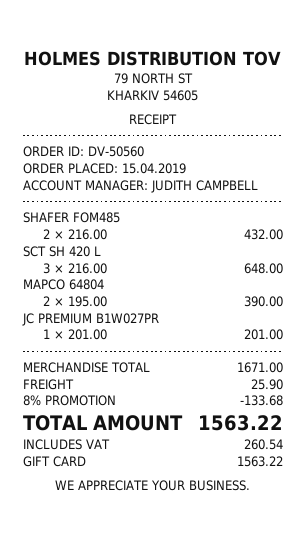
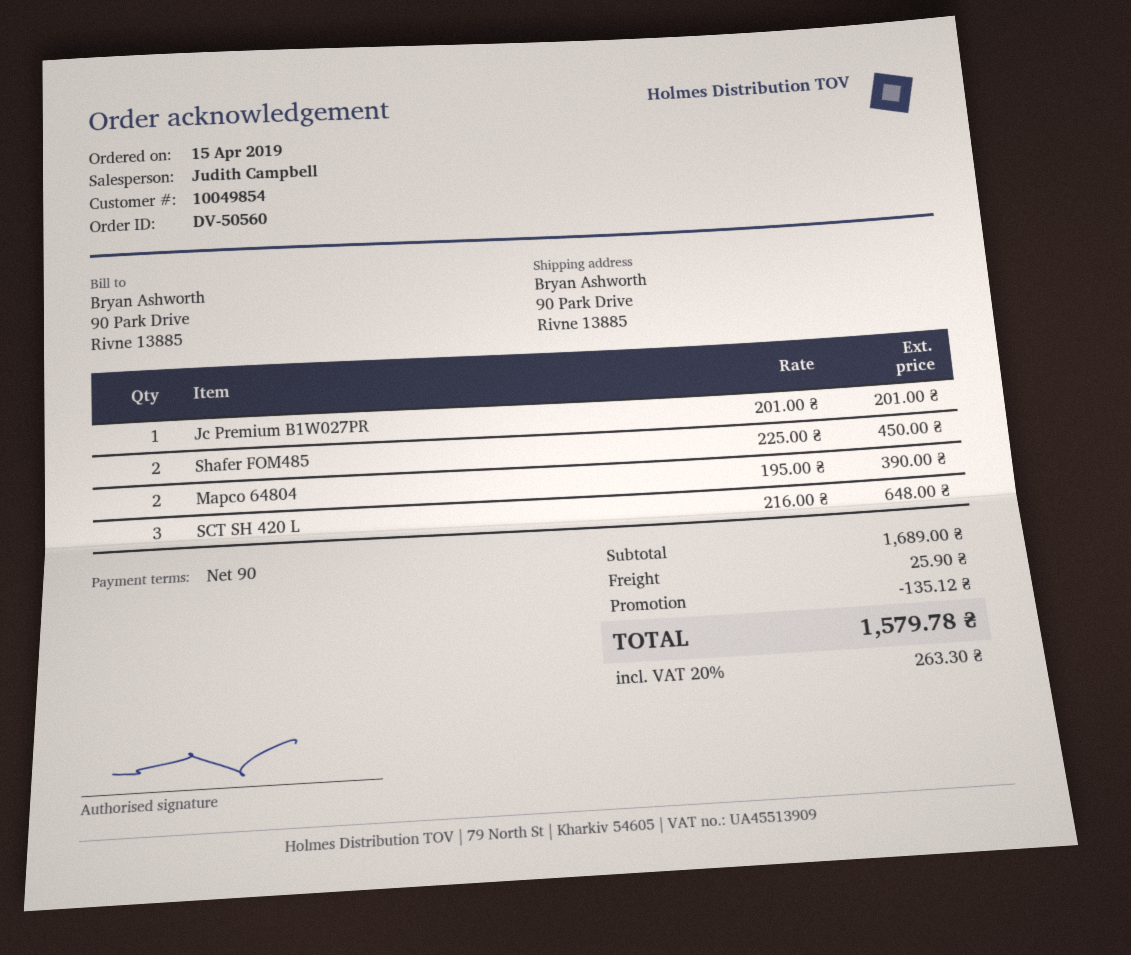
SHAFER FOM485: 2 x 216.00 = 432.00 -> 2 x 225.00 = 450.00
subtotal: 1671.00 -> 1689.00
discount: 133.68 -> 135.12
tax: 260.54 -> 263.30
total: 1563.22 -> 1579.78

